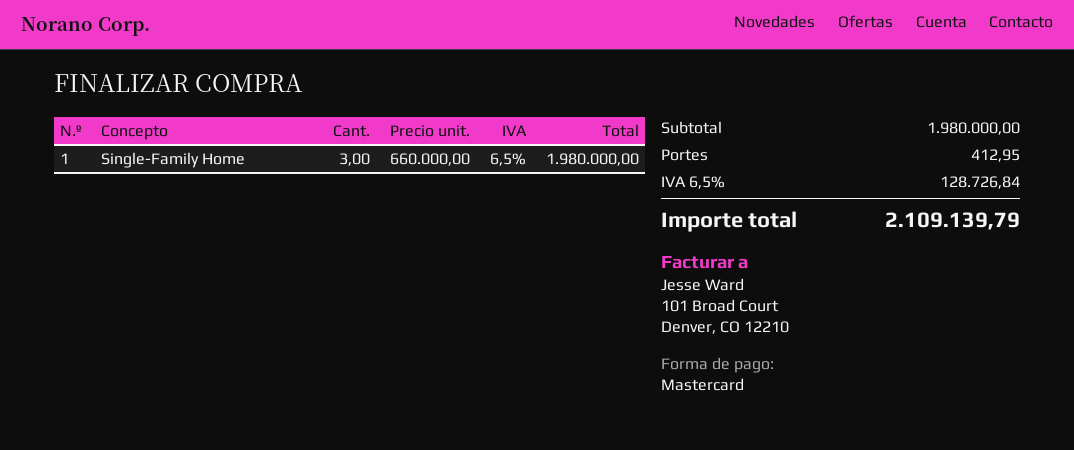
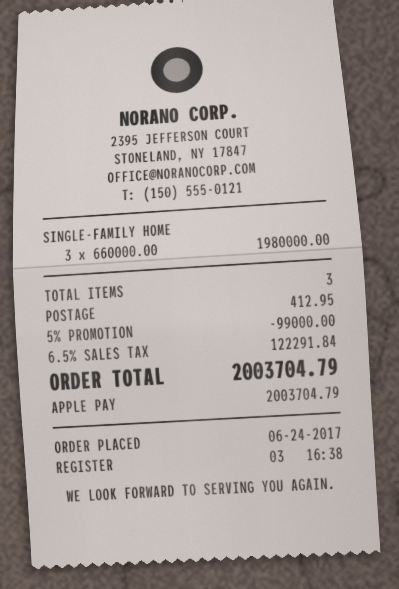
payment method: Mastercard -> Apple Pay
discount: none -> 5% = 99000.00
tax: 6.5% = 128726.84 -> 6.5% = 122291.84
total: 2109139.79 -> 2003704.79

